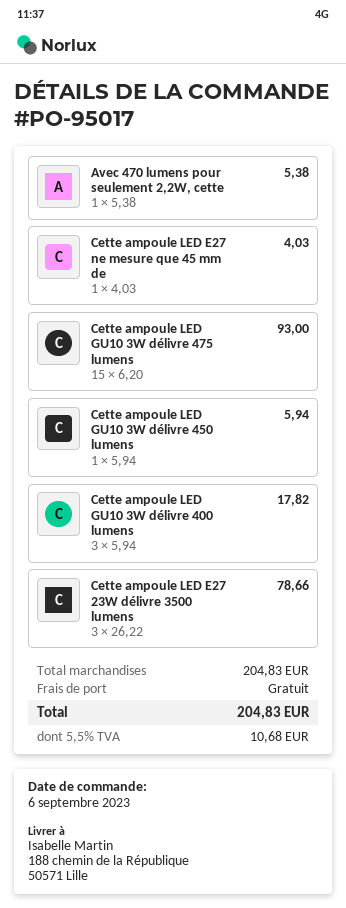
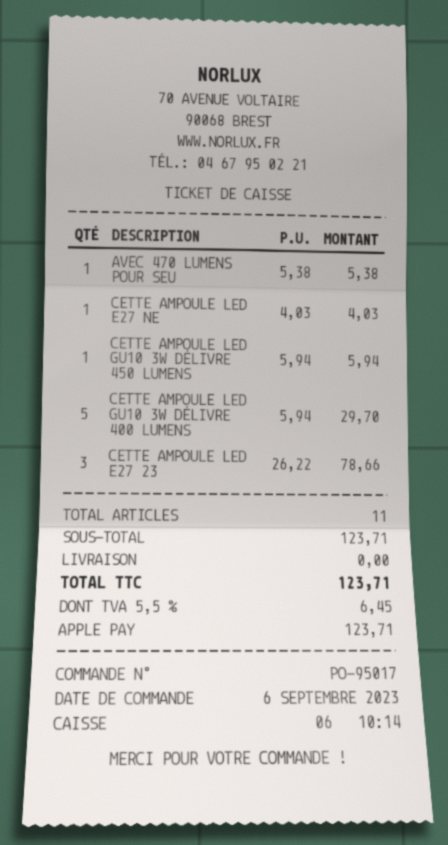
Cette ampoule LED GU10 3W délivre 475 lumens: 15 x 6.20 = 93.00 -> none
Cette ampoule LED GU10 3W délivre 400 lumens: 3 x 5.94 = 17.82 -> 5 x 5.94 = 29.70
subtotal: 204.83 -> 123.71
tax: 5.5% = 10.68 -> 5.5% = 6.45
total: 204.83 -> 123.71

